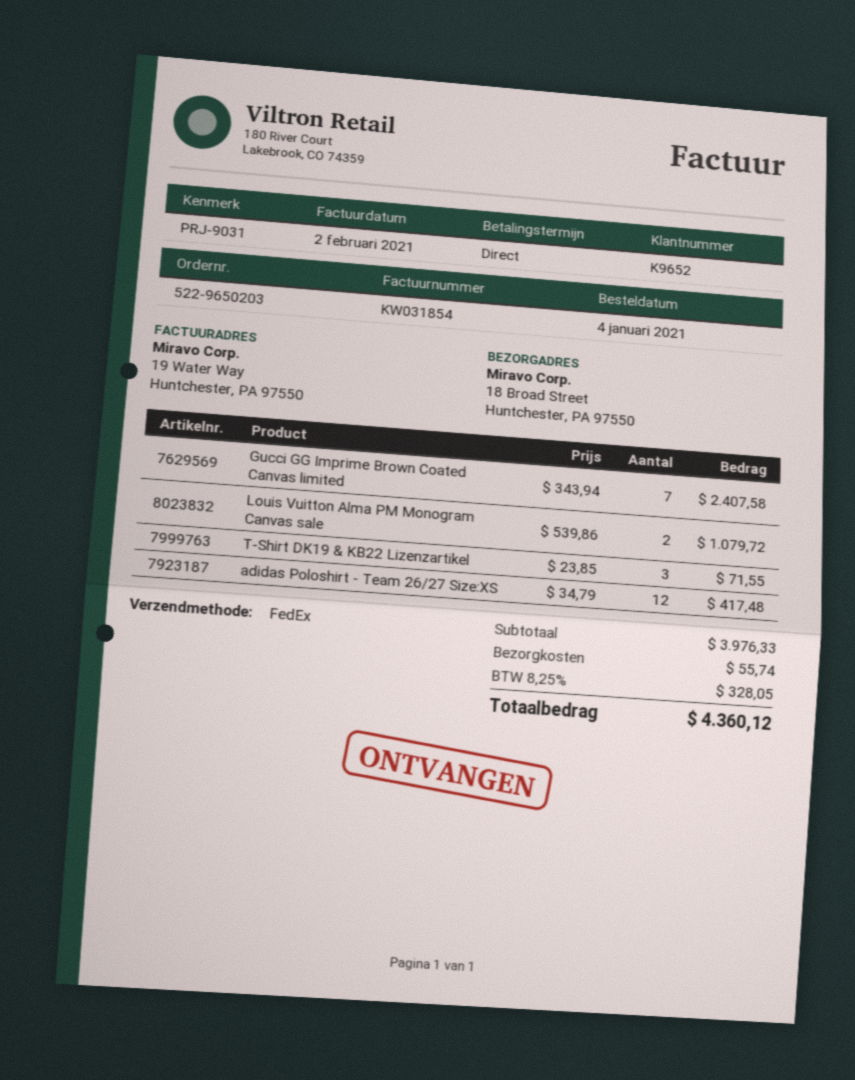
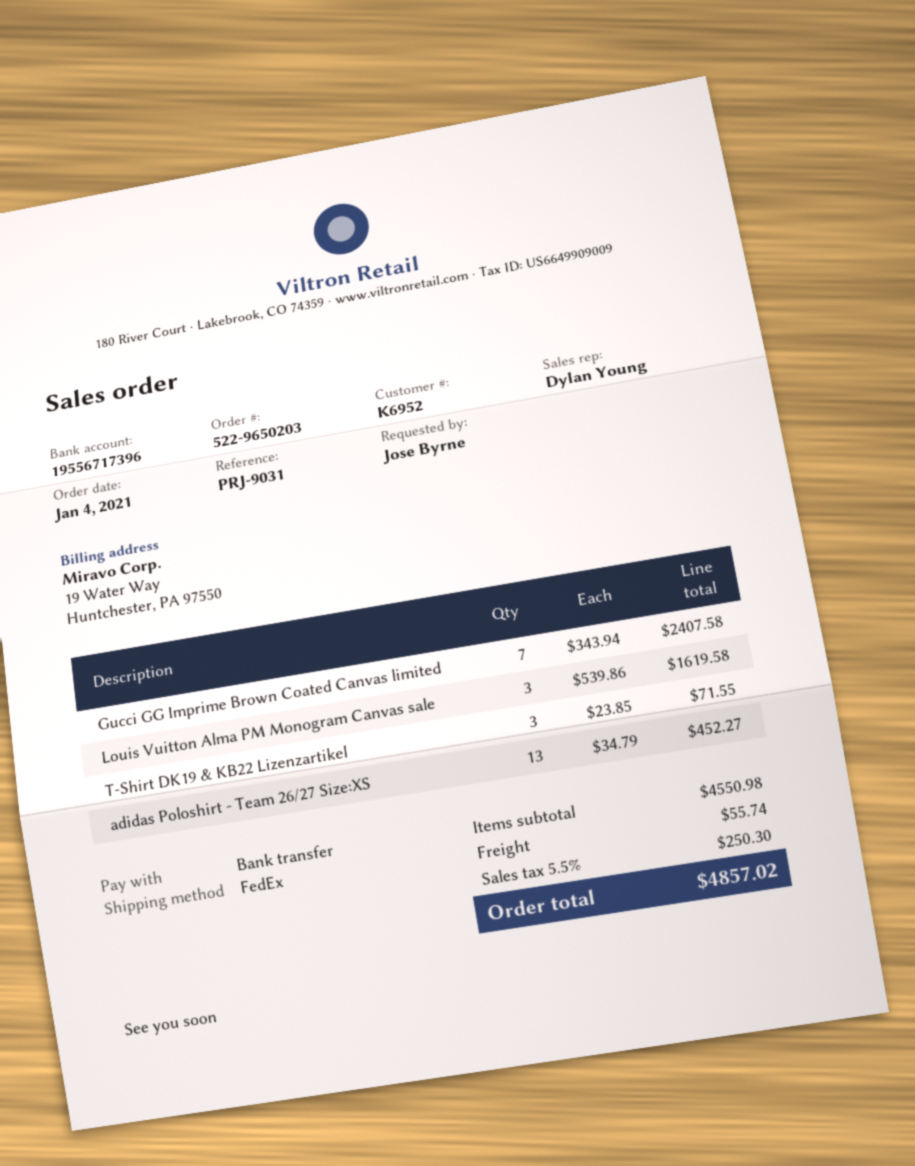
customer number: K9652 -> K6952
Louis Vuitton Alma PM Monogram Canvas sale: 2 x 539.86 = 1079.72 -> 3 x 539.86 = 1619.58
adidas Poloshirt - Team 26/27 Size:XS: 12 x 34.79 = 417.48 -> 13 x 34.79 = 452.27
subtotal: 3976.33 -> 4550.98
tax: 8.25% = 328.05 -> 5.5% = 250.30
total: 4360.12 -> 4857.02

